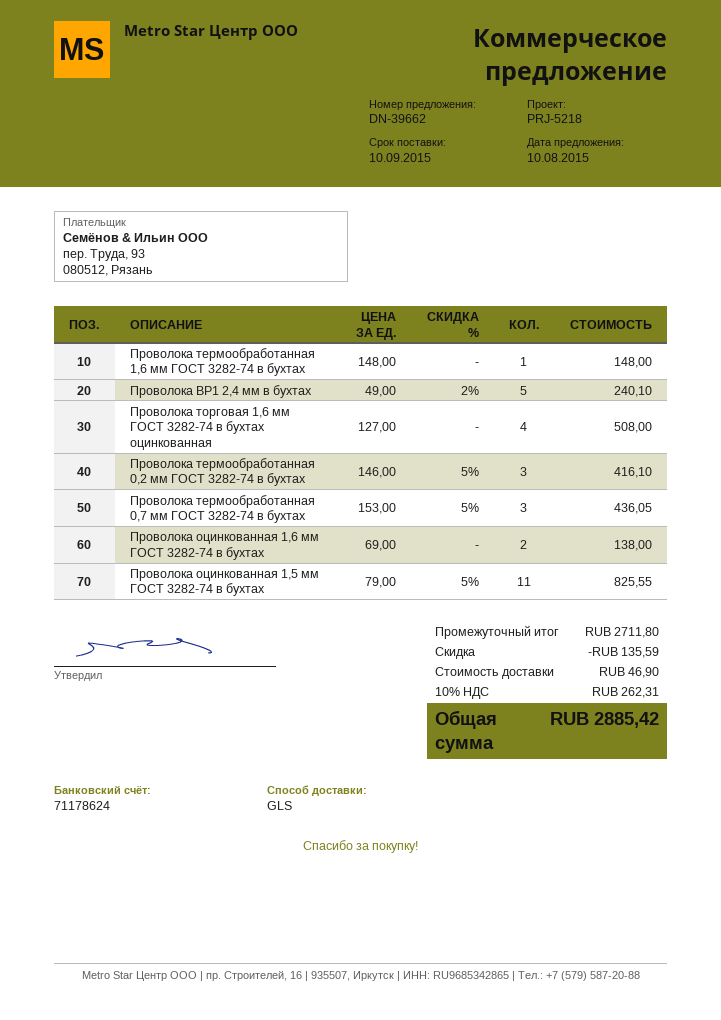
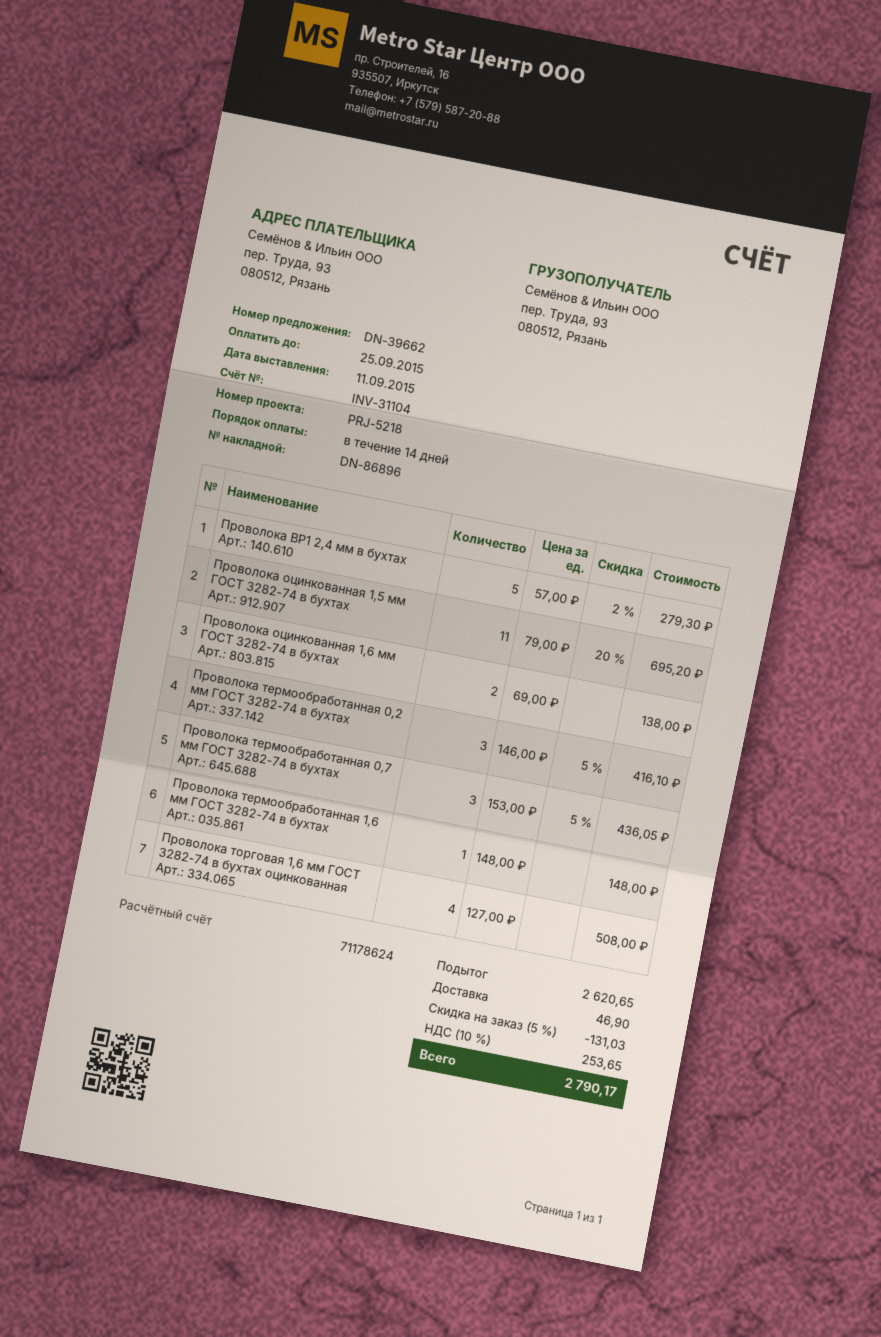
Проволока ВР1 2,4 мм в бухтах: 5 x 49.00 - 2% = 240.10 -> 5 x 57.00 - 2% = 279.30
Проволока оцинкованная 1,5 мм ГОСТ 3282-74 в бухтах: 11 x 79.00 - 5% = 825.55 -> 11 x 79.00 - 20% = 695.20
subtotal: 2711.80 -> 2620.65
discount: 135.59 -> 131.03
tax: 10% = 262.31 -> 10% = 253.65
total: 2885.42 -> 2790.17

